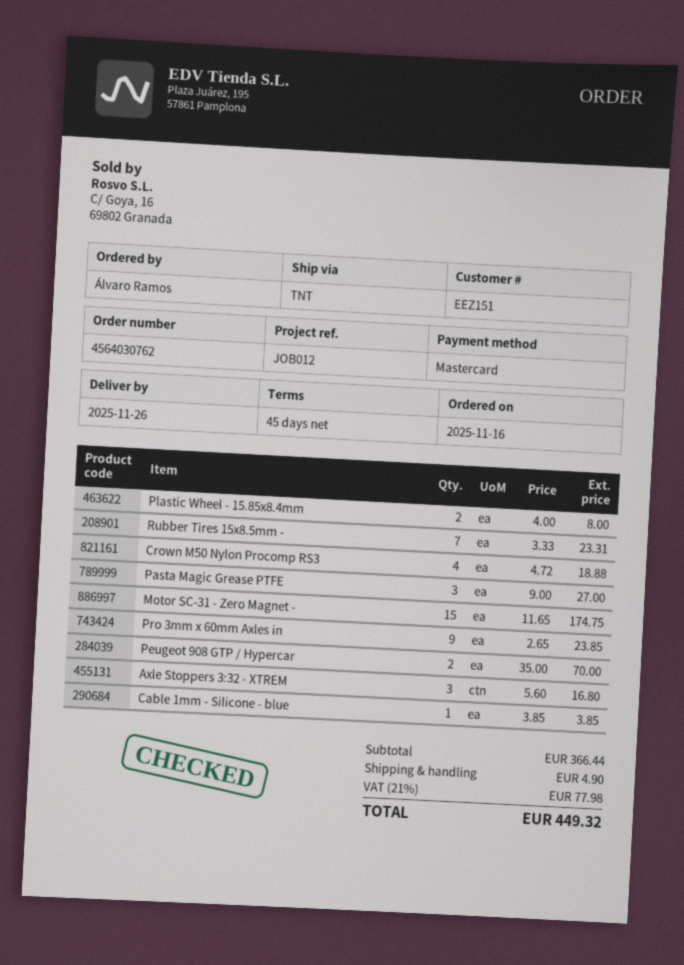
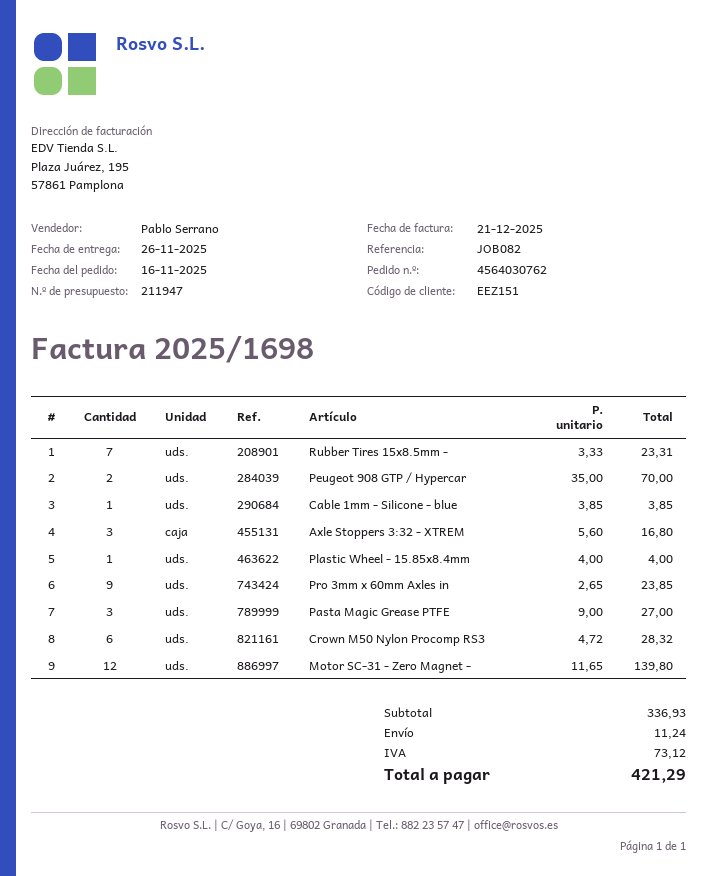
reference: JOB012 -> JOB082
Plastic Wheel - 15.85x8.4mm: 2 x 4.00 = 8.00 -> 1 x 4.00 = 4.00
Crown M50 Nylon Procomp RS3: 4 x 4.72 = 18.88 -> 6 x 4.72 = 28.32
Motor SC-31 - Zero Magnet -: 15 x 11.65 = 174.75 -> 12 x 11.65 = 139.80
subtotal: 366.44 -> 336.93
shipping: 4.90 -> 11.24
tax: 77.98 -> 73.12
total: 449.32 -> 421.29

